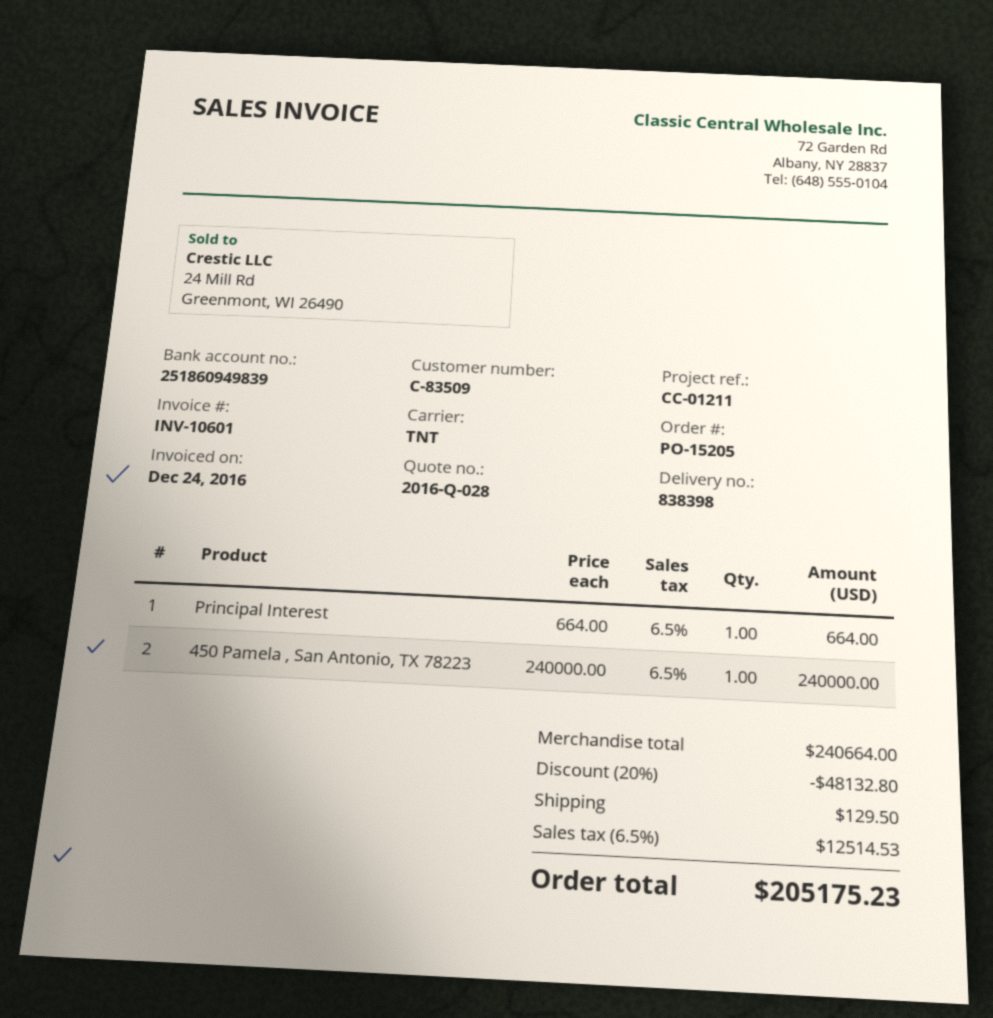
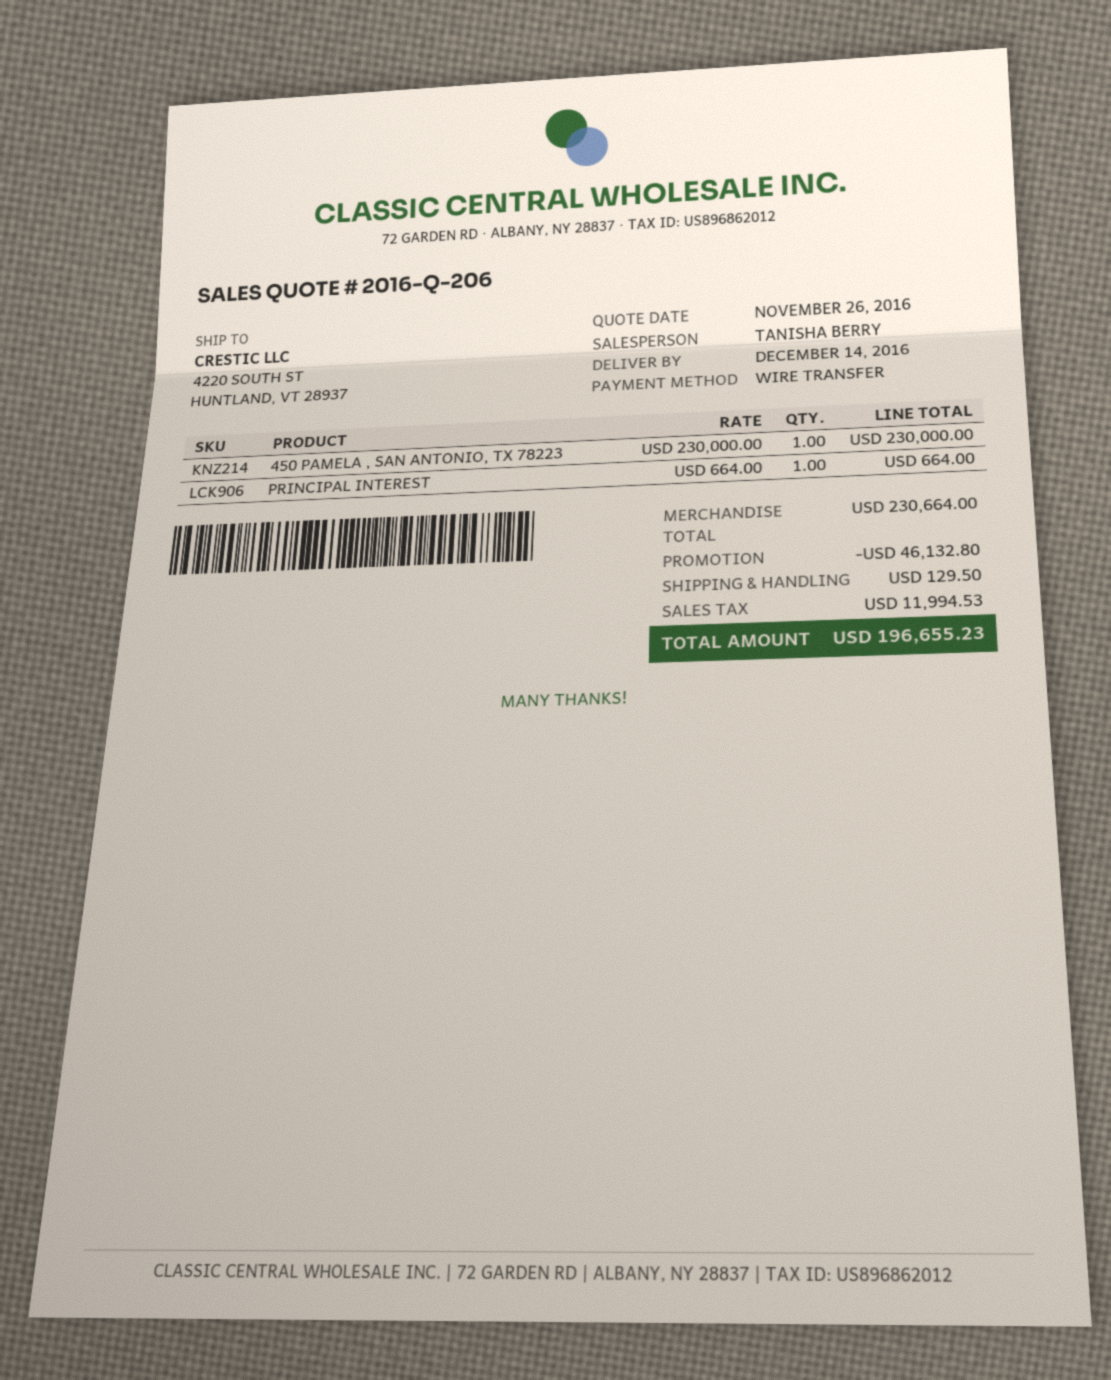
quote number: 2016-Q-028 -> 2016-Q-206
450 Pamela , San Antonio, TX 78223: 1 x 240000.00 = 240000.00 -> 1 x 230000.00 = 230000.00
subtotal: 240664.00 -> 230664.00
discount: 48132.80 -> 46132.80
tax: 12514.53 -> 11994.53
total: 205175.23 -> 196655.23

